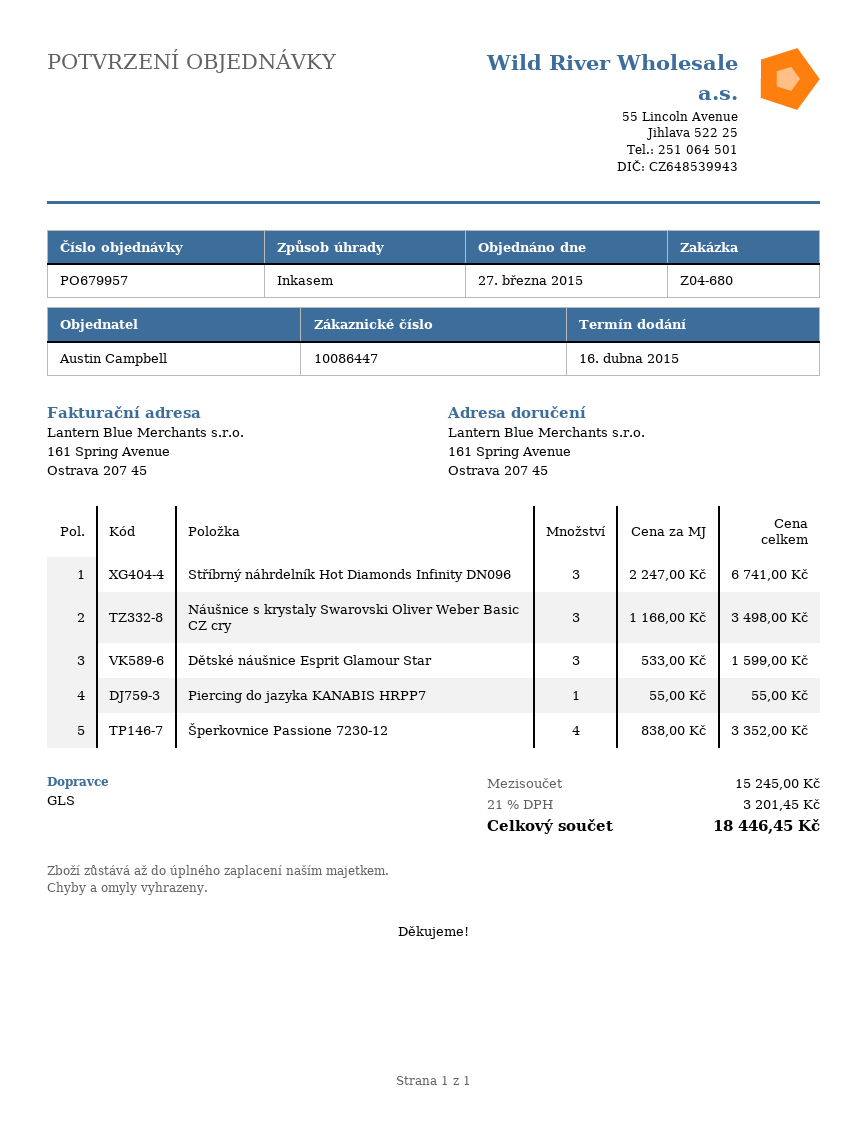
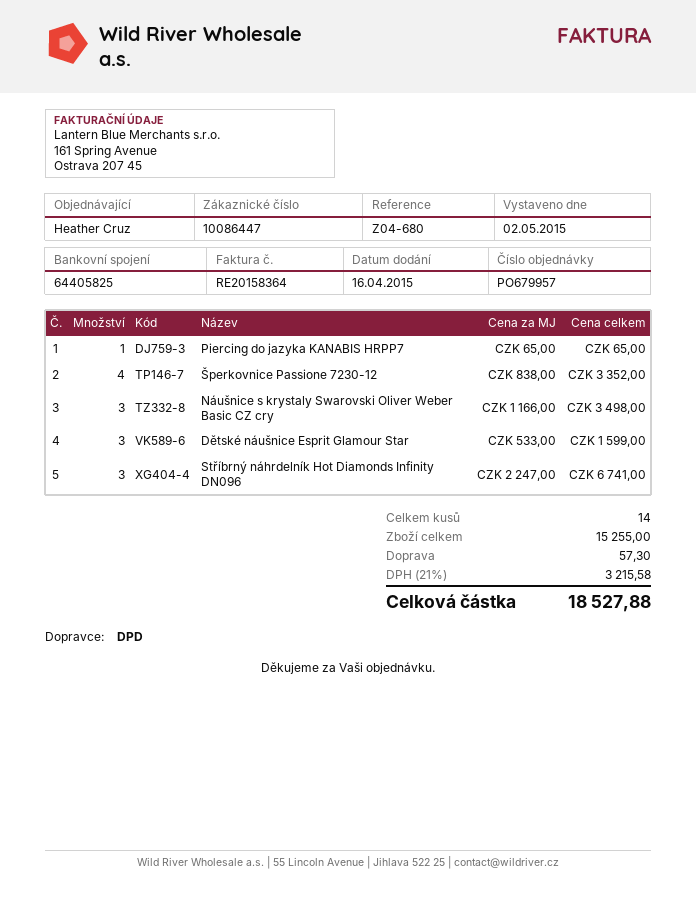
ordered by: Austin Campbell -> Heather Cruz
shipping method: GLS -> DPD
Piercing do jazyka KANABIS HRPP7: 1 x 55.00 = 55.00 -> 1 x 65.00 = 65.00
subtotal: 15245.00 -> 15255.00
shipping: none -> 57.30
tax: 21% = 3201.45 -> 21% = 3215.58
total: 18446.45 -> 18527.88

